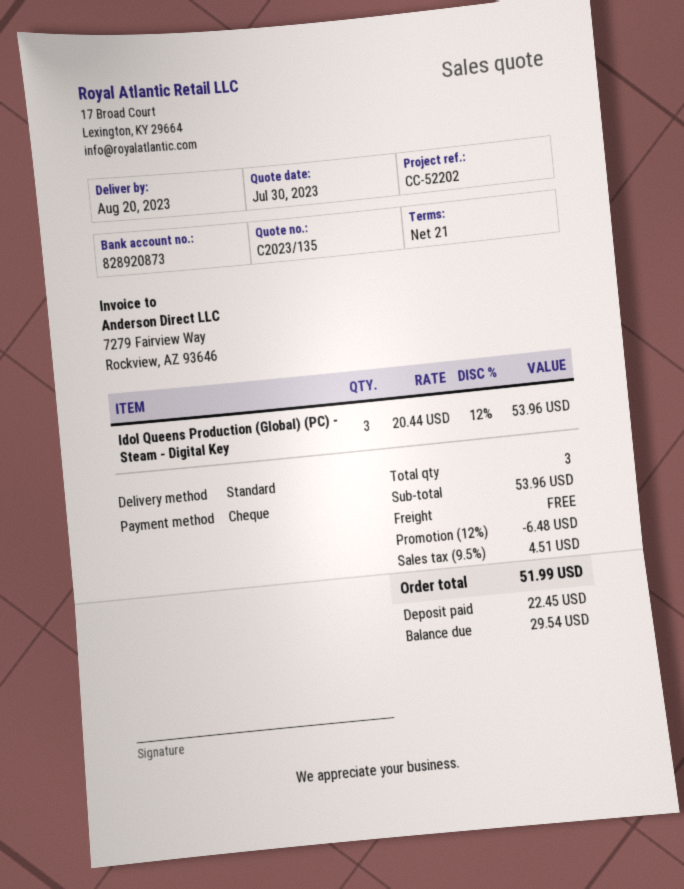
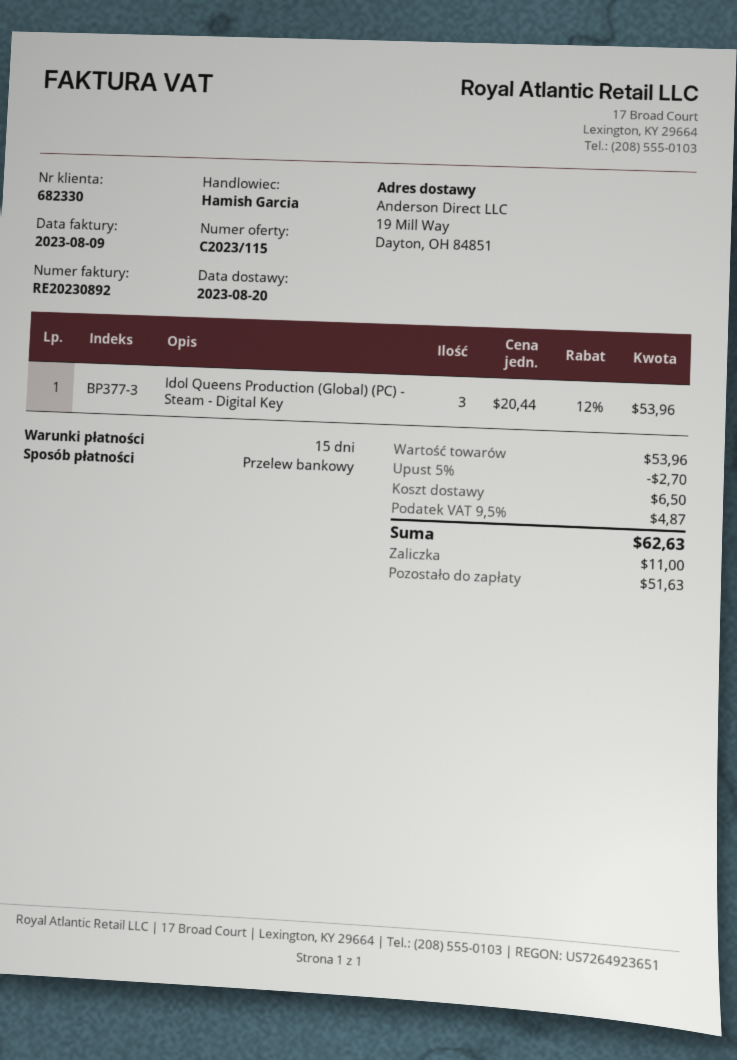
quote number: C2023/135 -> C2023/115
payment terms: 21 days -> 15 days
payment method: cheque -> bank transfer
discount: 12% = 6.48 -> 5% = 2.70
shipping: 0.00 -> 6.50
tax: 9.5% = 4.51 -> 9.5% = 4.87
total: 51.99 -> 62.63
deposit: 22.45 -> 11.00
balance: 29.54 -> 51.63

